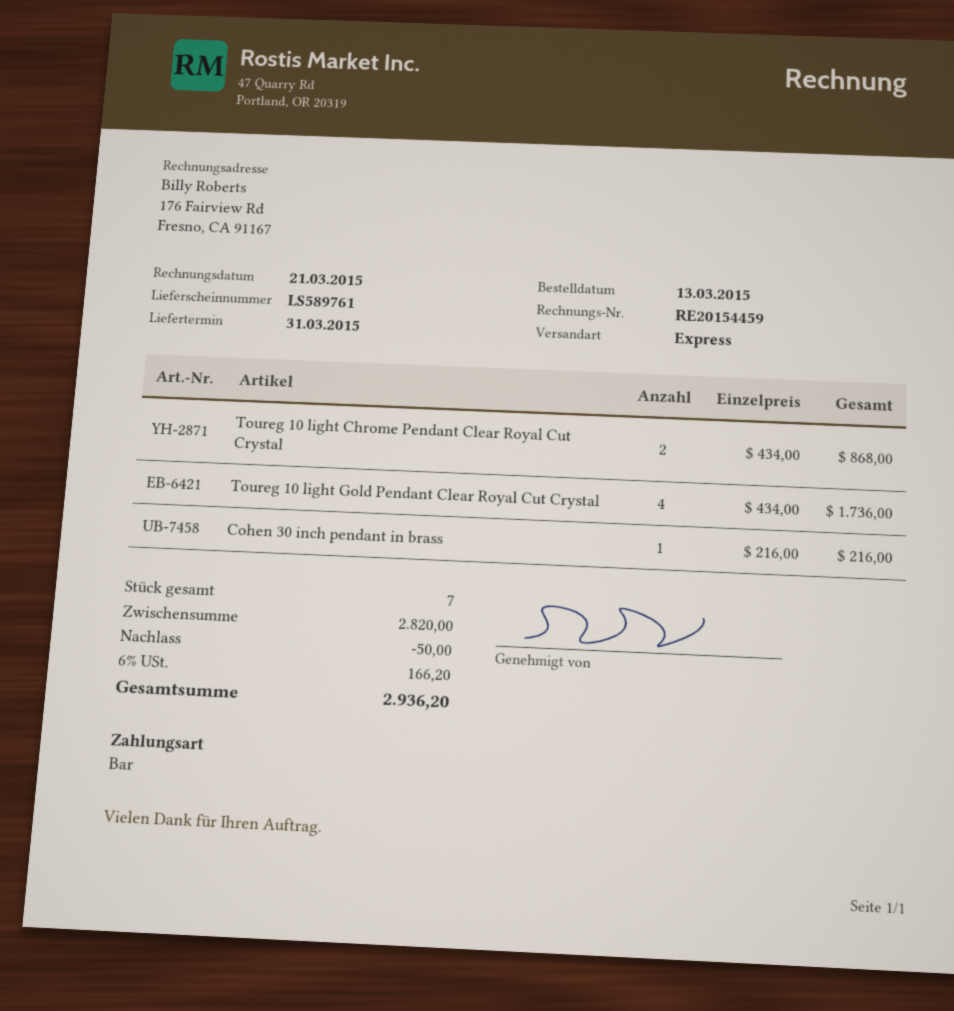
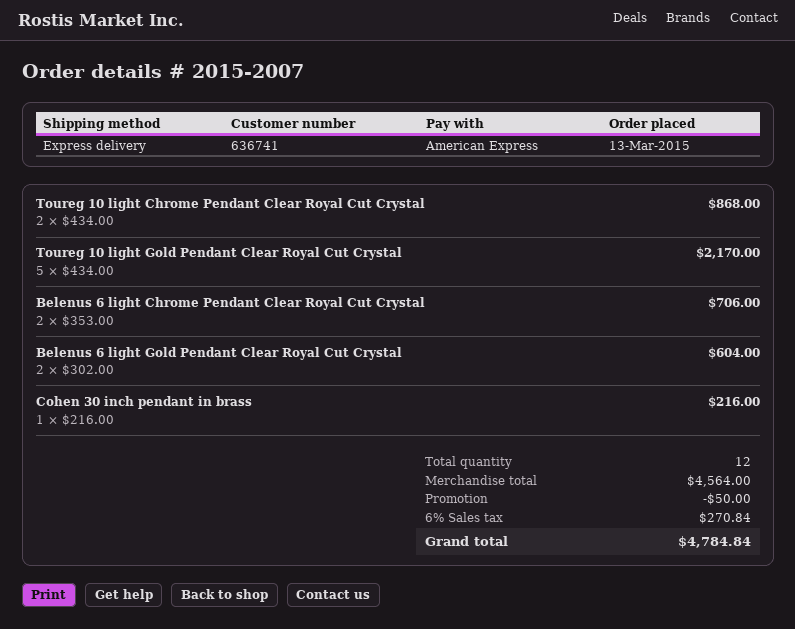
payment method: cash -> American Express
Toureg 10 light Gold Pendant Clear Royal Cut Crystal: 4 x 434.00 = 1736.00 -> 5 x 434.00 = 2170.00
Belenus 6 light Chrome Pendant Clear Royal Cut Crystal: none -> 2 x 353.00 = 706.00
Belenus 6 light Gold Pendant Clear Royal Cut Crystal: none -> 2 x 302.00 = 604.00
total quantity: 7 -> 12
subtotal: 2820.00 -> 4564.00
tax: 6% = 166.20 -> 6% = 270.84
total: 2936.20 -> 4784.84

